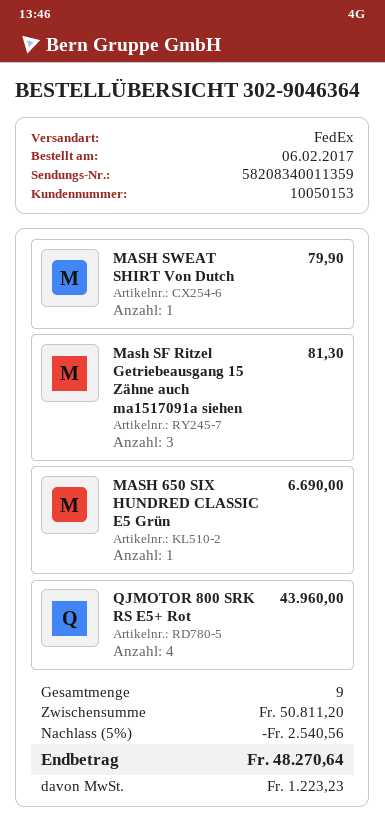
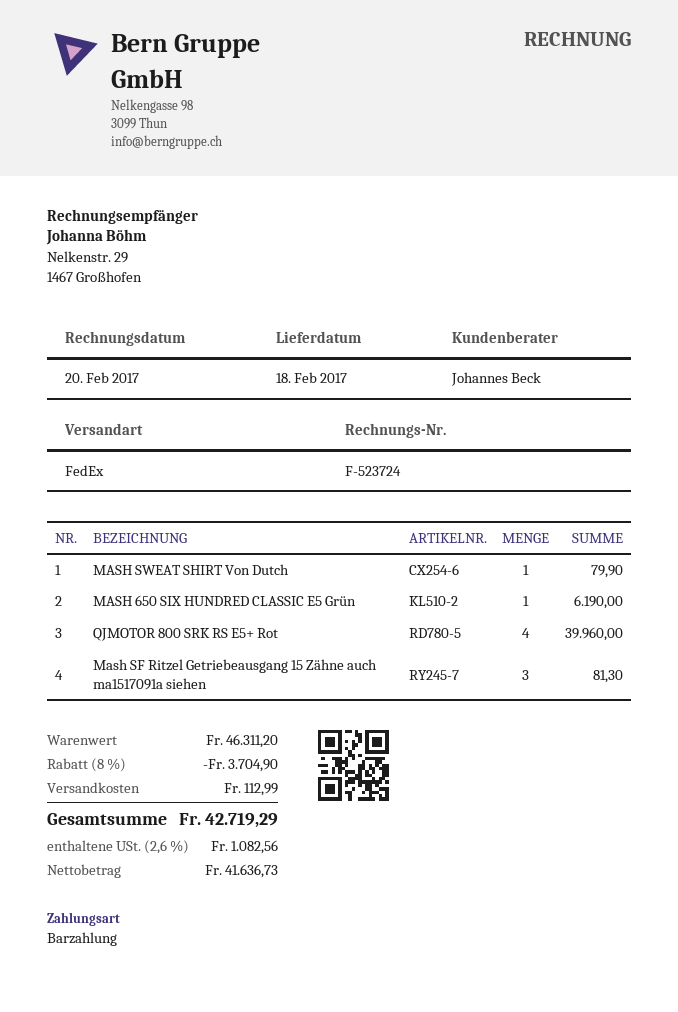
MASH 650 SIX HUNDRED CLASSIC E5 Grün: 1 for 6690.00 -> 1 for 6190.00
QJMOTOR 800 SRK RS E5+ Rot: 4 for 43960.00 -> 4 for 39960.00
subtotal: 50811.20 -> 46311.20
discount: 5% = 2540.56 -> 8% = 3704.90
shipping: none -> 112.99
tax: 1223.23 -> 1082.56
total: 48270.64 -> 42719.29

